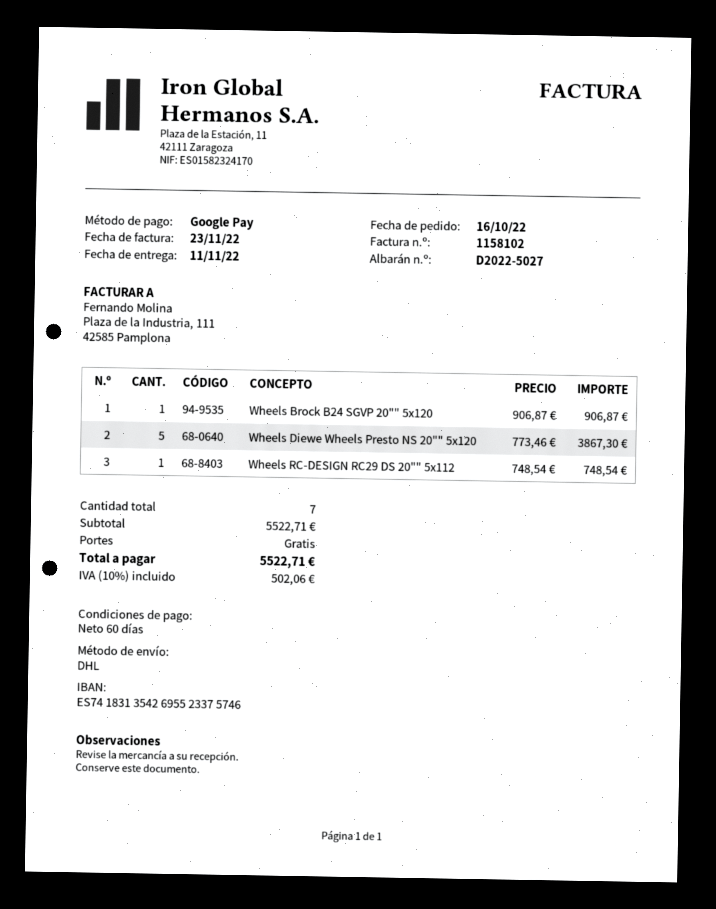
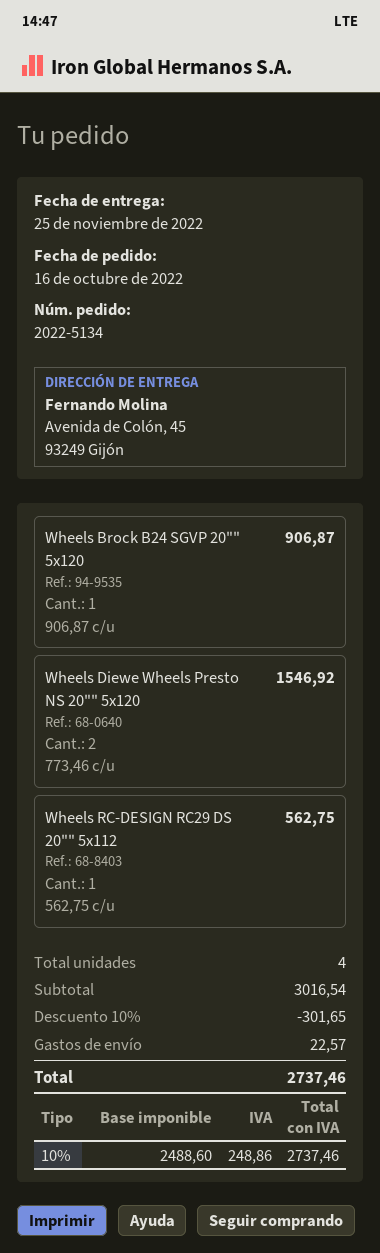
delivery date: 2022-11-11 -> 2022-11-25
Wheels Diewe Wheels Presto NS 20"" 5x120: 5 x 773.46 = 3867.30 -> 2 x 773.46 = 1546.92
Wheels RC-DESIGN RC29 DS 20"" 5x112: 1 x 748.54 = 748.54 -> 1 x 562.75 = 562.75
total quantity: 7 -> 4
subtotal: 5522.71 -> 3016.54
discount: none -> 10% = 301.65
shipping: 0.00 -> 22.57
tax: 10% = 502.06 -> 10% = 248.86
total: 5522.71 -> 2737.46

